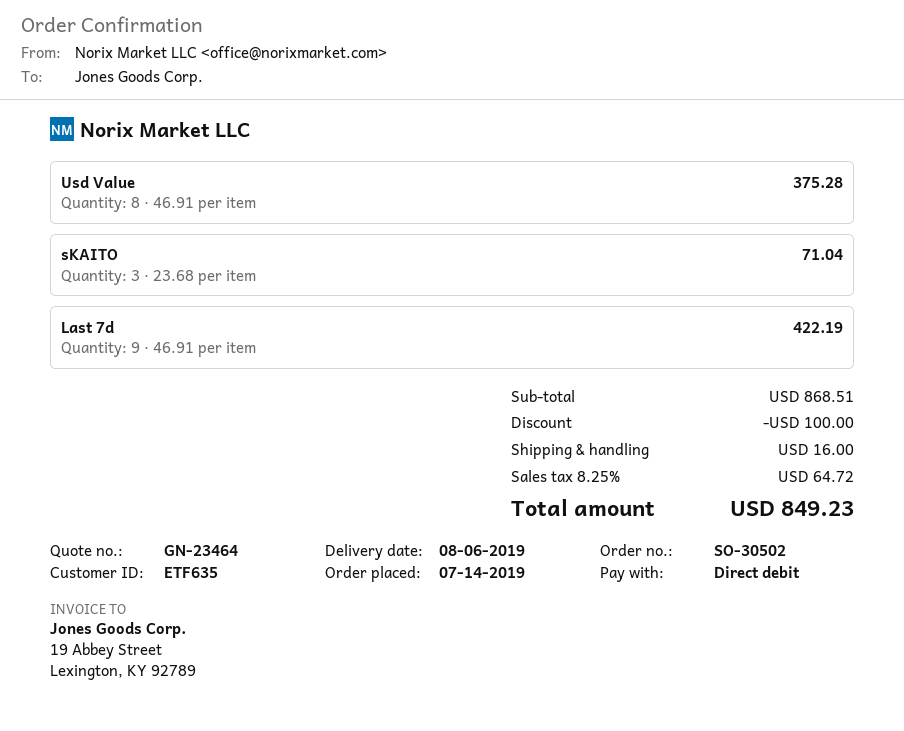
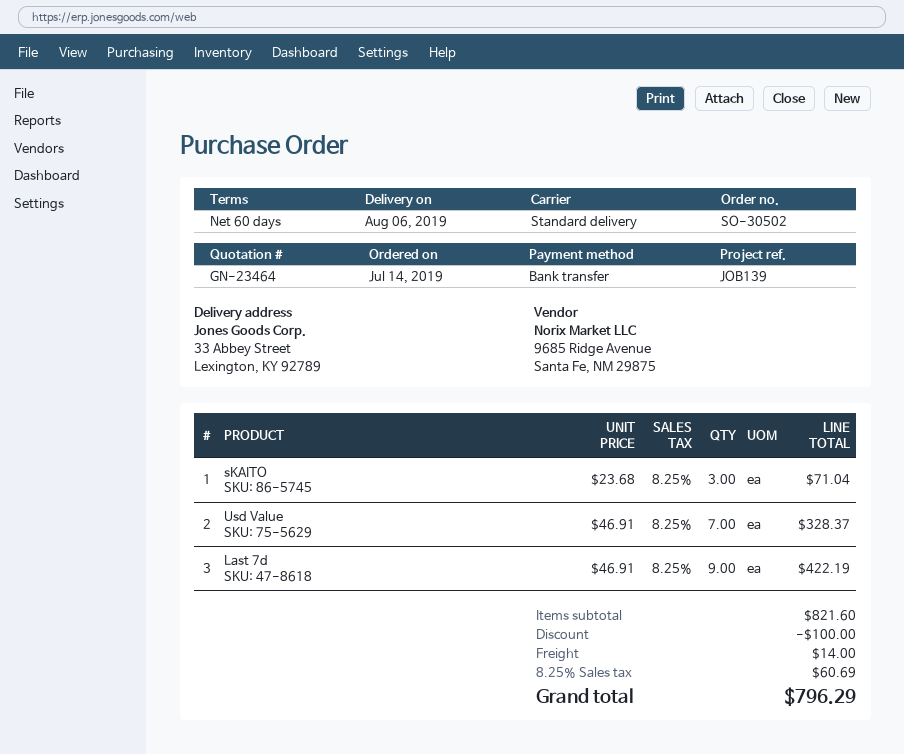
payment method: direct debit -> bank transfer
Usd Value: 8 x 46.91 = 375.28 -> 7 x 46.91 = 328.37
subtotal: 868.51 -> 821.60
shipping: 16.00 -> 14.00
tax: 8.25% = 64.72 -> 8.25% = 60.69
total: 849.23 -> 796.29

